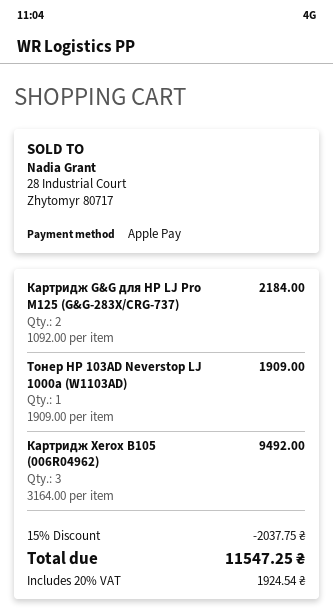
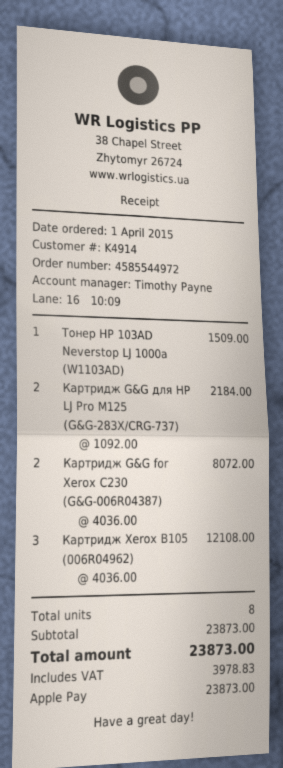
Тонер HP 103AD Neverstop LJ 1000a (W1103AD): 1 x 1909.00 = 1909.00 -> 1 x 1509.00 = 1509.00
Картридж Xerox B105 (006R04962): 3 x 3164.00 = 9492.00 -> 3 x 4036.00 = 12108.00
Картридж G&G for Xerox C230 (G&G-006R04387): none -> 2 x 4036.00 = 8072.00
discount: 15% = 2037.75 -> none
tax: 1924.54 -> 3978.83
total: 11547.25 -> 23873.00

